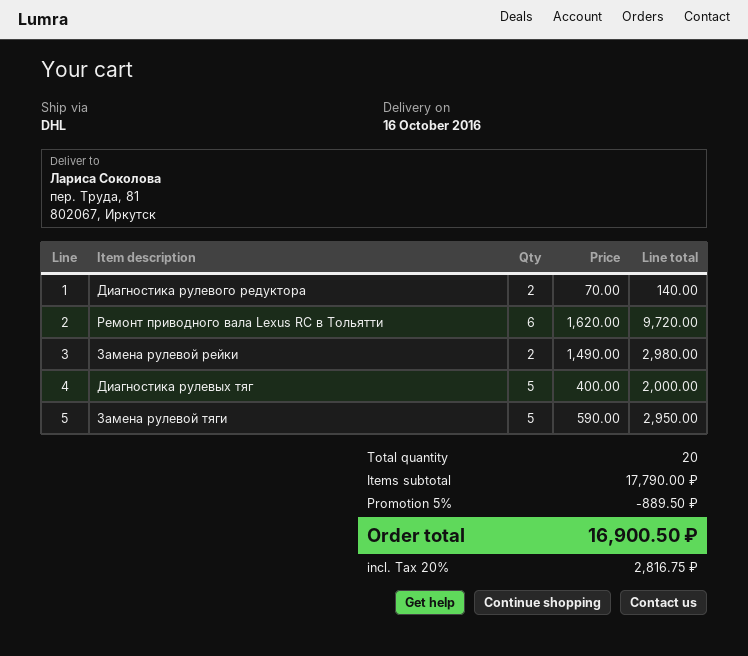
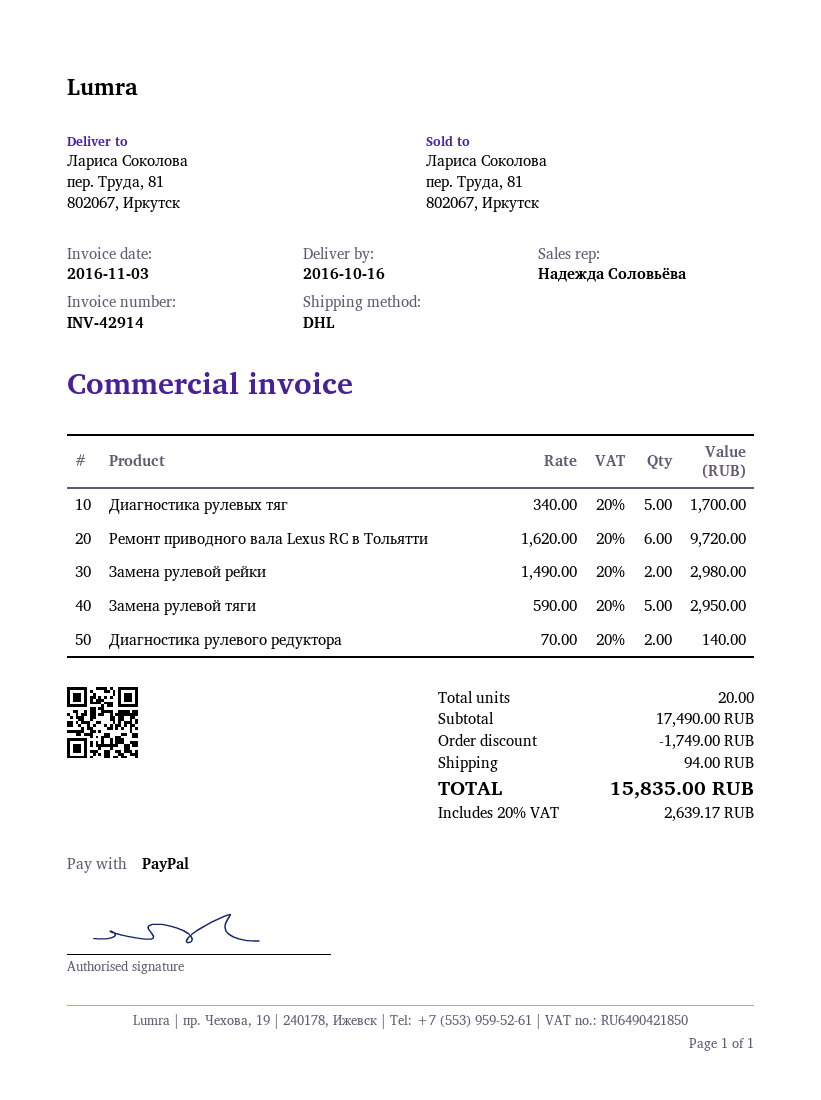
Диагностика рулевых тяг: 5 x 400.00 = 2000.00 -> 5 x 340.00 = 1700.00
subtotal: 17790.00 -> 17490.00
discount: 889.50 -> 1749.00
shipping: none -> 94.00
tax: 20% = 2816.75 -> 20% = 2639.17
total: 16900.50 -> 15835.00

